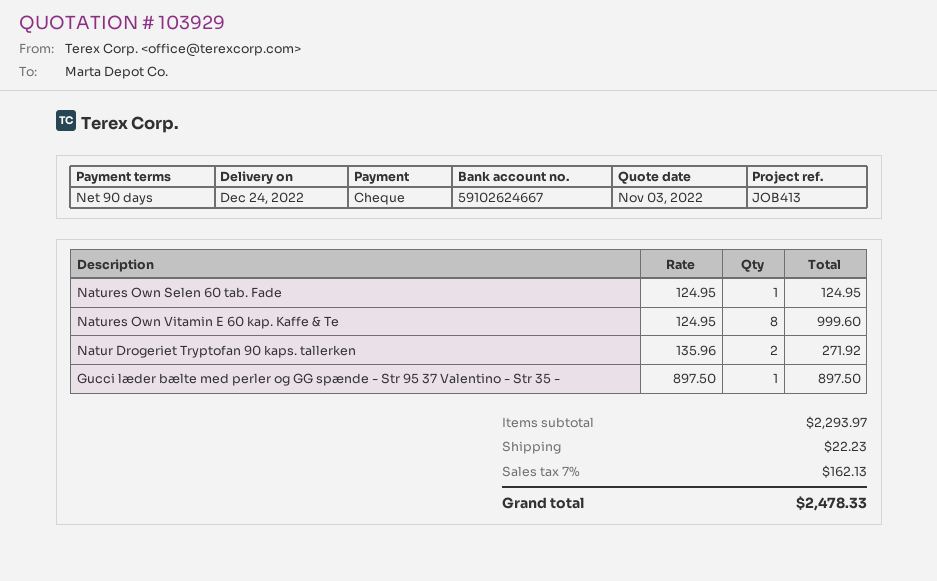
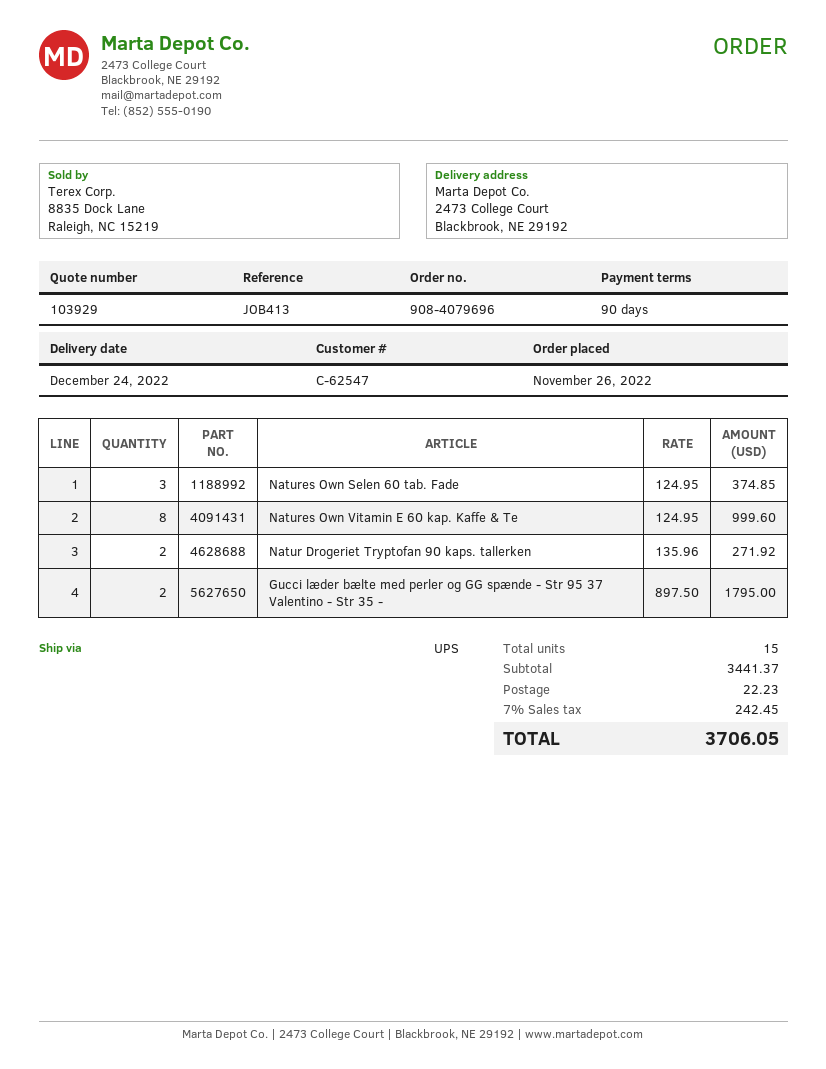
Natures Own Selen 60 tab. Fade: 1 x 124.95 = 124.95 -> 3 x 124.95 = 374.85
Gucci læder bælte med perler og GG spænde - Str 95 37 Valentino - Str 35 -: 1 x 897.50 = 897.50 -> 2 x 897.50 = 1795.00
subtotal: 2293.97 -> 3441.37
tax: 7% = 162.13 -> 7% = 242.45
total: 2478.33 -> 3706.05

